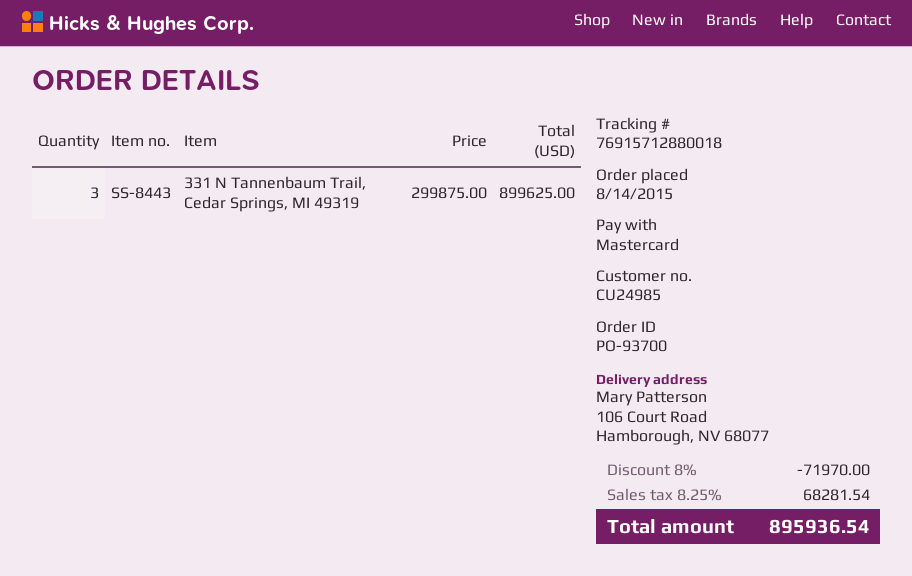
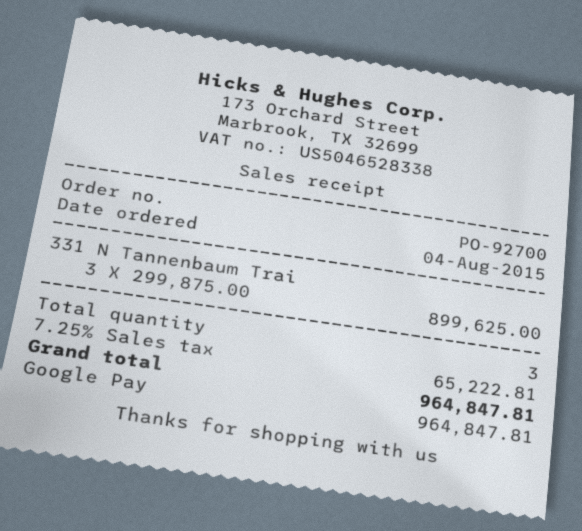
order number: PO-93700 -> PO-92700
order date: 2015-08-14 -> 2015-08-04
payment method: Mastercard -> Google Pay
discount: 8% = 71970.00 -> none
tax: 8.25% = 68281.54 -> 7.25% = 65222.81
total: 895936.54 -> 964847.81

